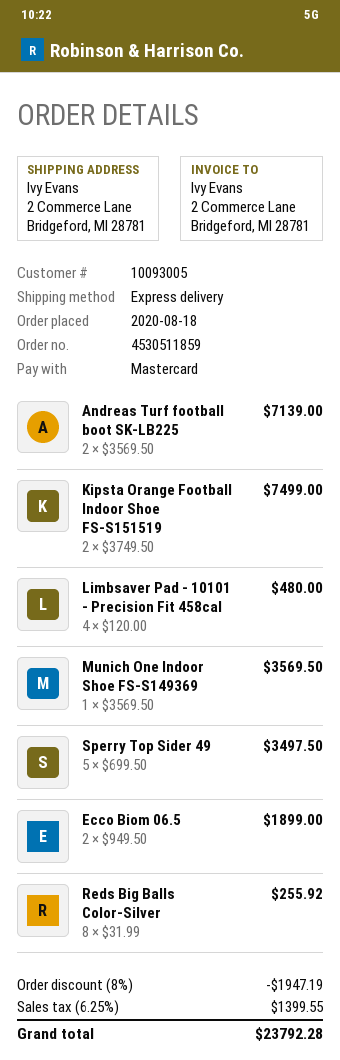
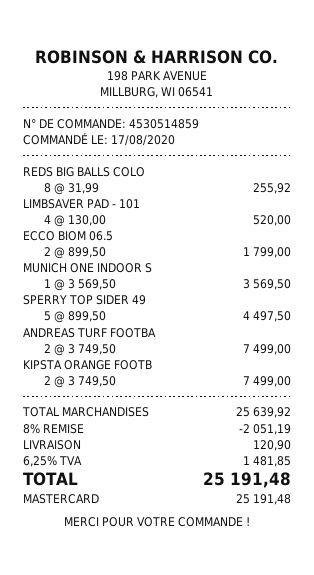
order number: 4530511859 -> 4530514859
order date: 2020-08-18 -> 2020-08-17
Andreas Turf football boot SK-LB225: 2 x 3569.50 = 7139.00 -> 2 x 3749.50 = 7499.00
Limbsaver Pad - 10101 - Precision Fit 458cal: 4 x 120.00 = 480.00 -> 4 x 130.00 = 520.00
Sperry Top Sider 49: 5 x 699.50 = 3497.50 -> 5 x 899.50 = 4497.50
Ecco Biom 06.5: 2 x 949.50 = 1899.00 -> 2 x 899.50 = 1799.00
discount: 8% = 1947.19 -> 8% = 2051.19
shipping: none -> 120.90
tax: 6.25% = 1399.55 -> 6.25% = 1481.85
total: 23792.28 -> 25191.48

